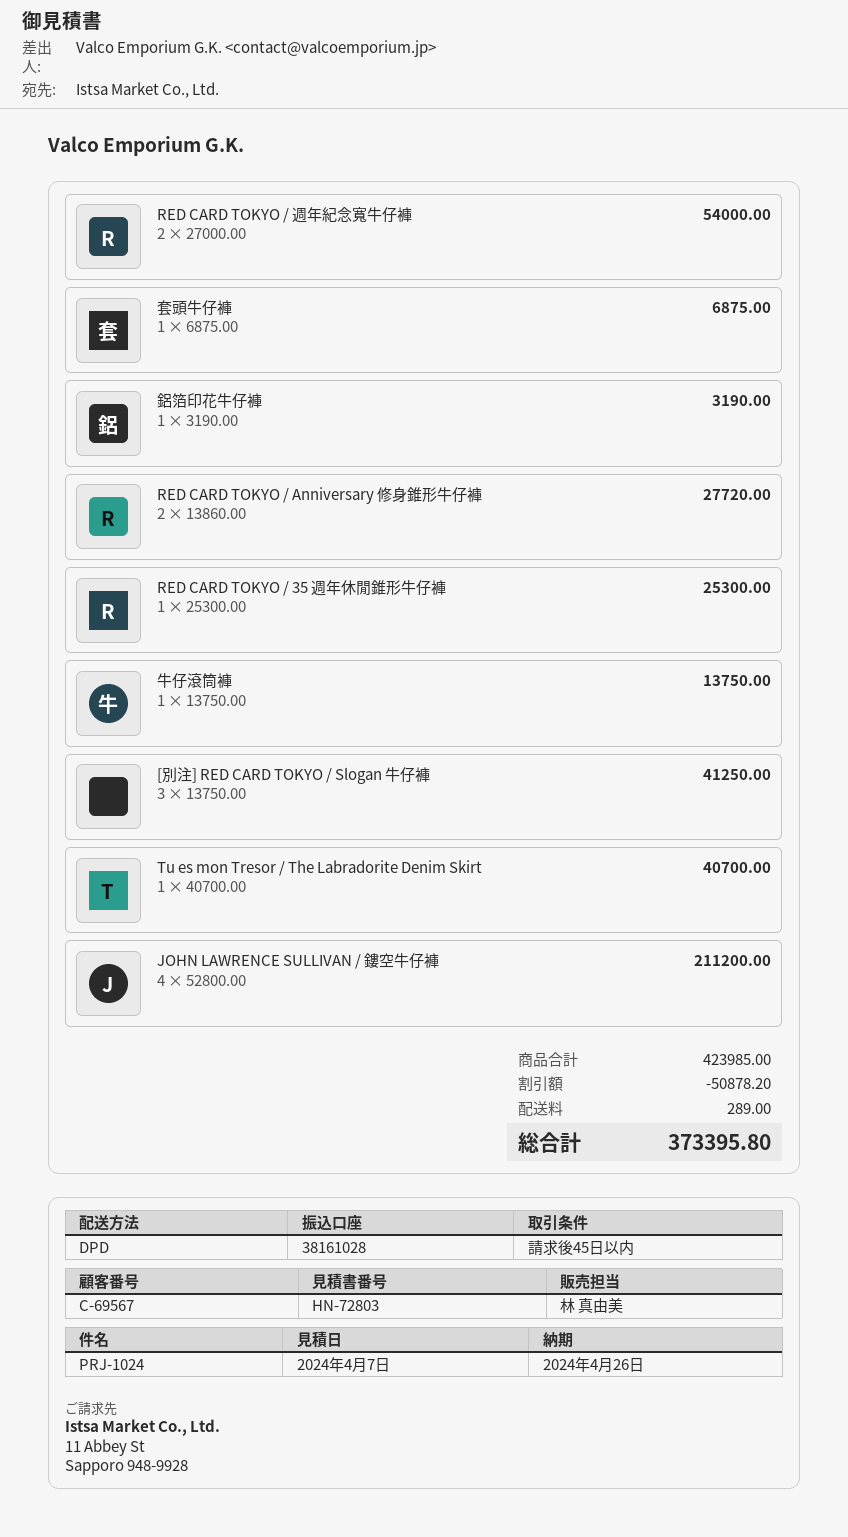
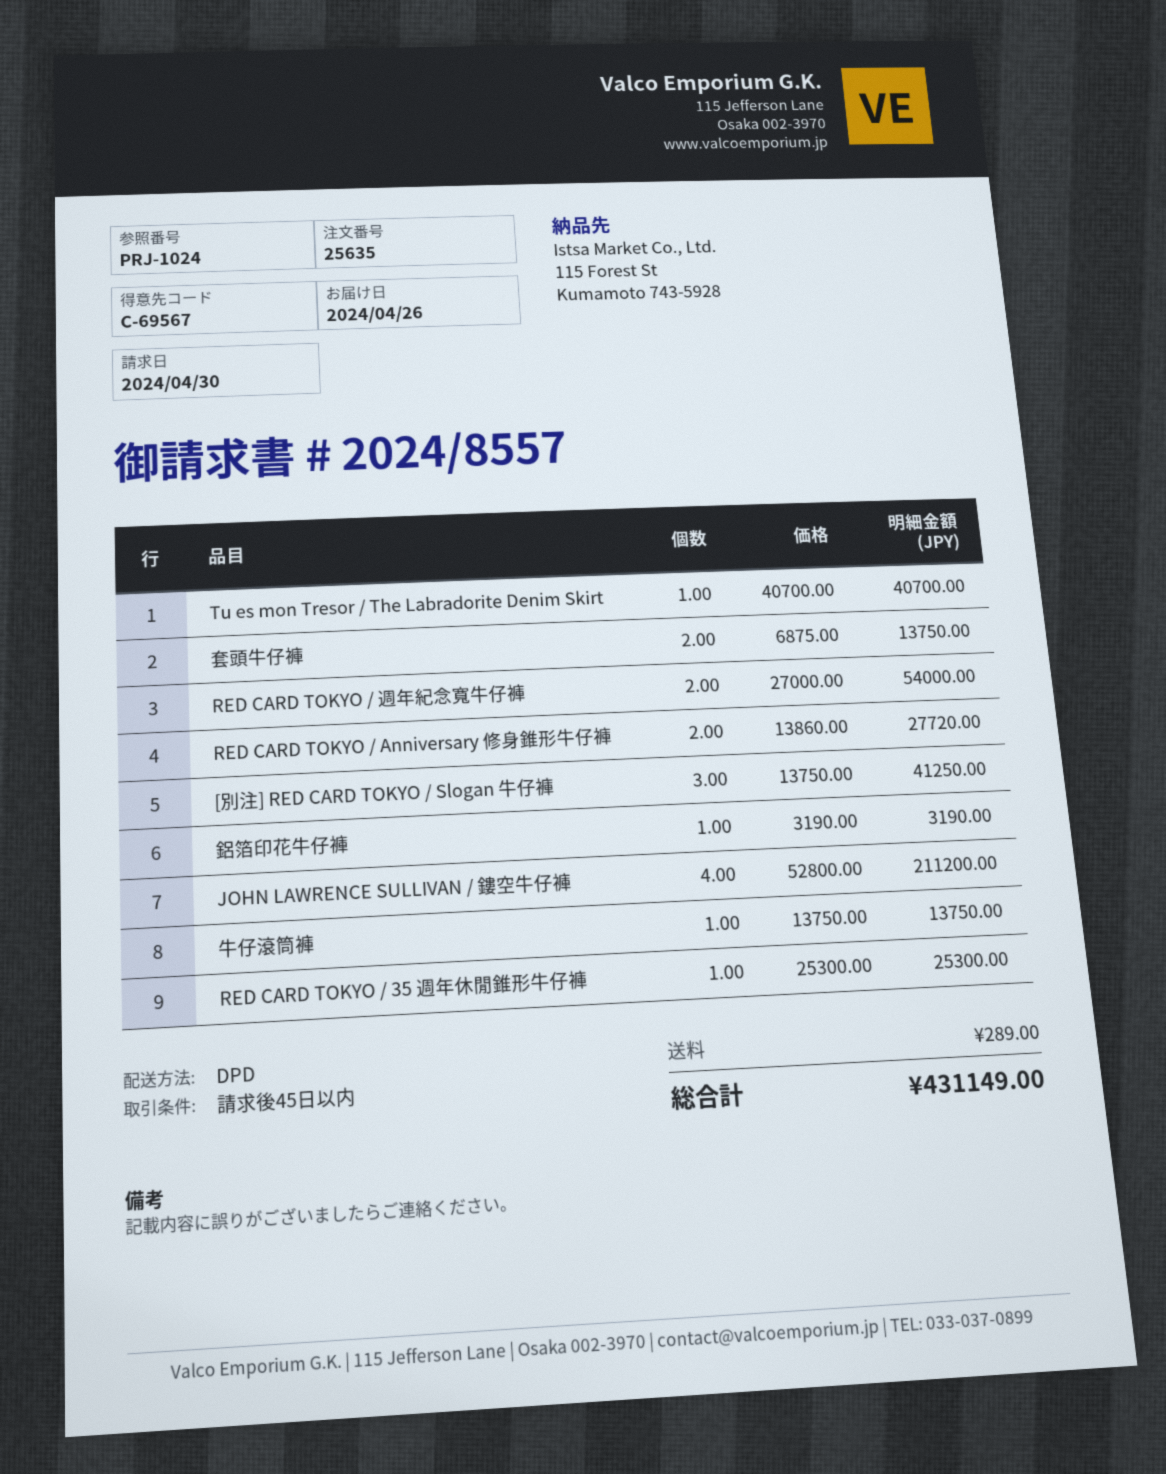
套頭牛仔褲: 1 x 6875.00 = 6875.00 -> 2 x 6875.00 = 13750.00
discount: 50878.20 -> none
total: 373395.80 -> 431149.00

